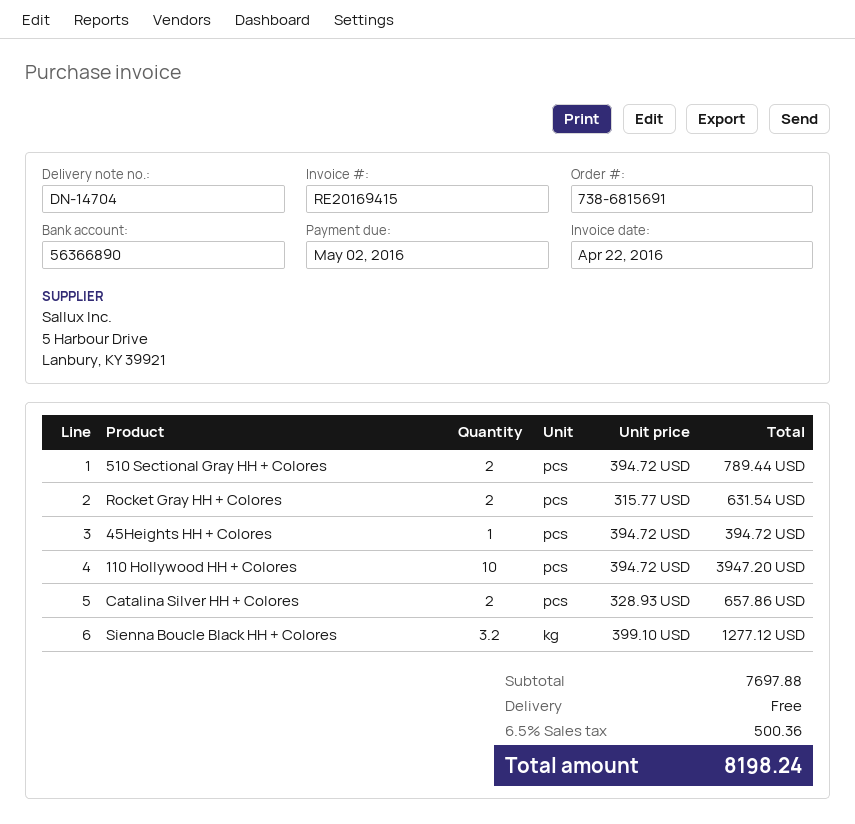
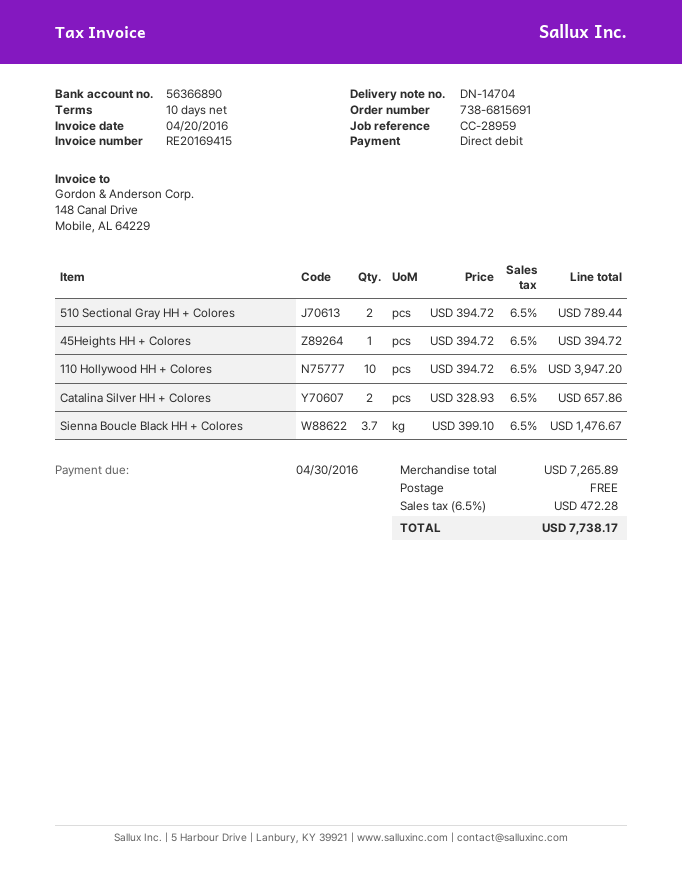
invoice date: 2016-04-22 -> 2016-04-20
due date: 2016-05-02 -> 2016-04-30
Rocket Gray HH + Colores: 2 x 315.77 = 631.54 -> none
Sienna Boucle Black HH + Colores: 3.2 x 399.10 = 1277.12 -> 3.7 x 399.10 = 1476.67
subtotal: 7697.88 -> 7265.89
tax: 6.5% = 500.36 -> 6.5% = 472.28
total: 8198.24 -> 7738.17

